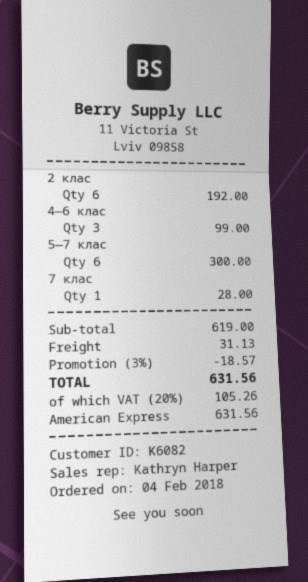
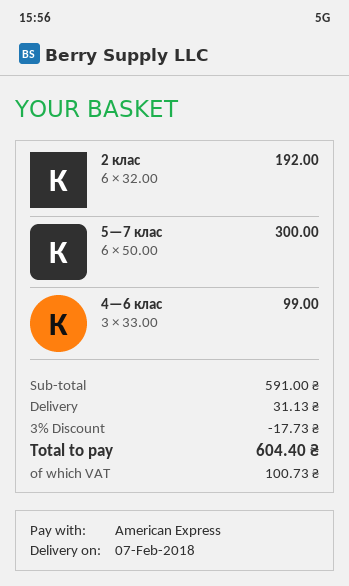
7 клас: 1 for 28.00 -> none
subtotal: 619.00 -> 591.00
discount: 3% = 18.57 -> 3% = 17.73
tax: 105.26 -> 100.73
total: 631.56 -> 604.40

